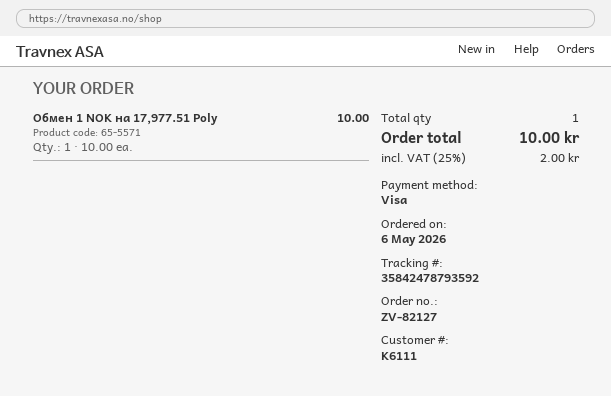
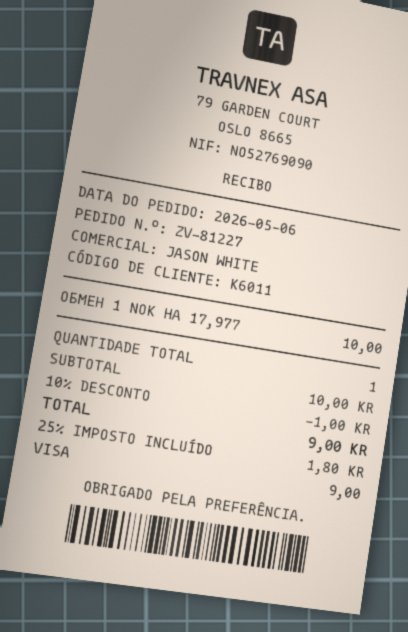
order number: ZV-82127 -> ZV-81227
customer number: K6111 -> K6011
discount: none -> 10% = 1.00
tax: 25% = 2.00 -> 25% = 1.80
total: 10.00 -> 9.00

